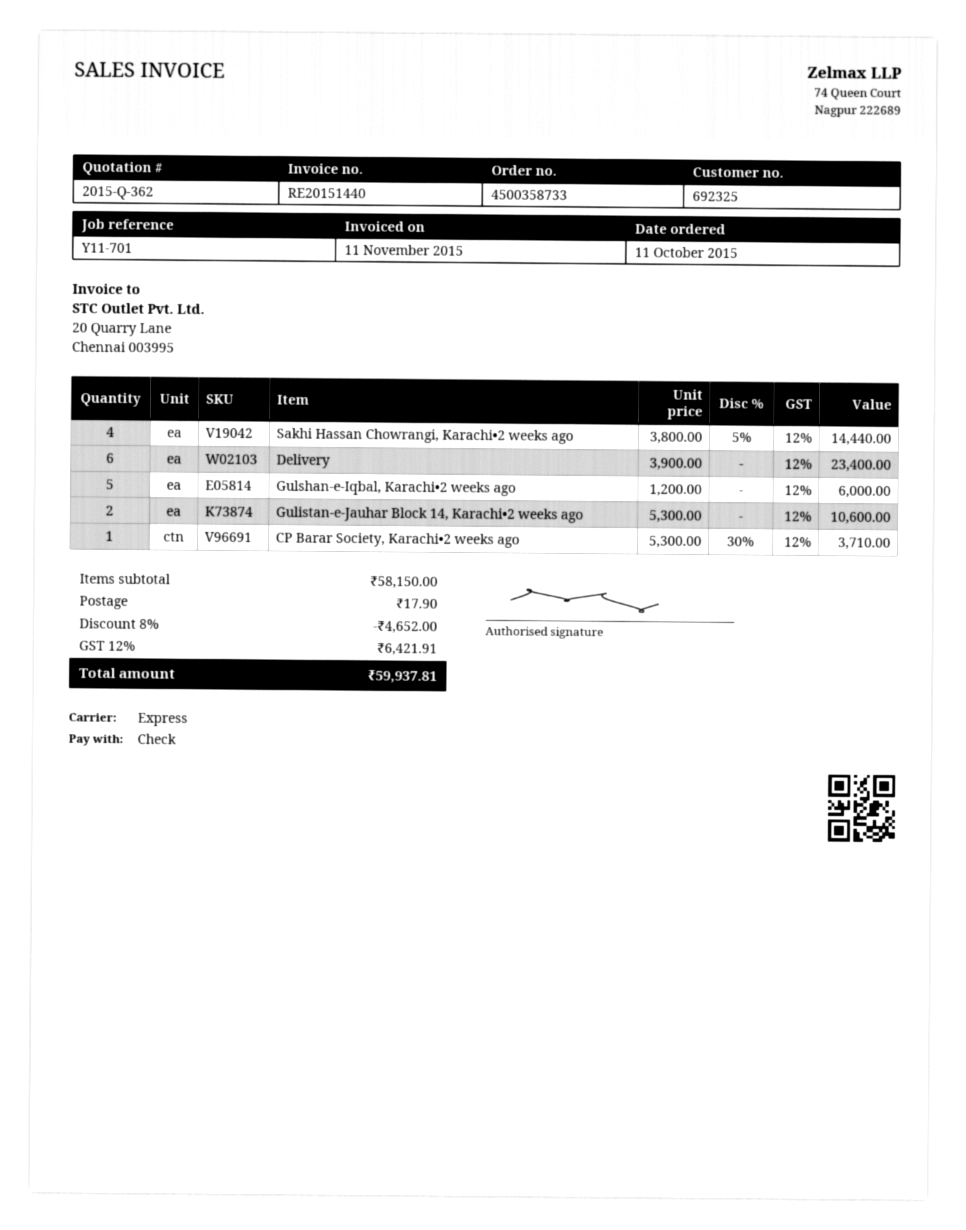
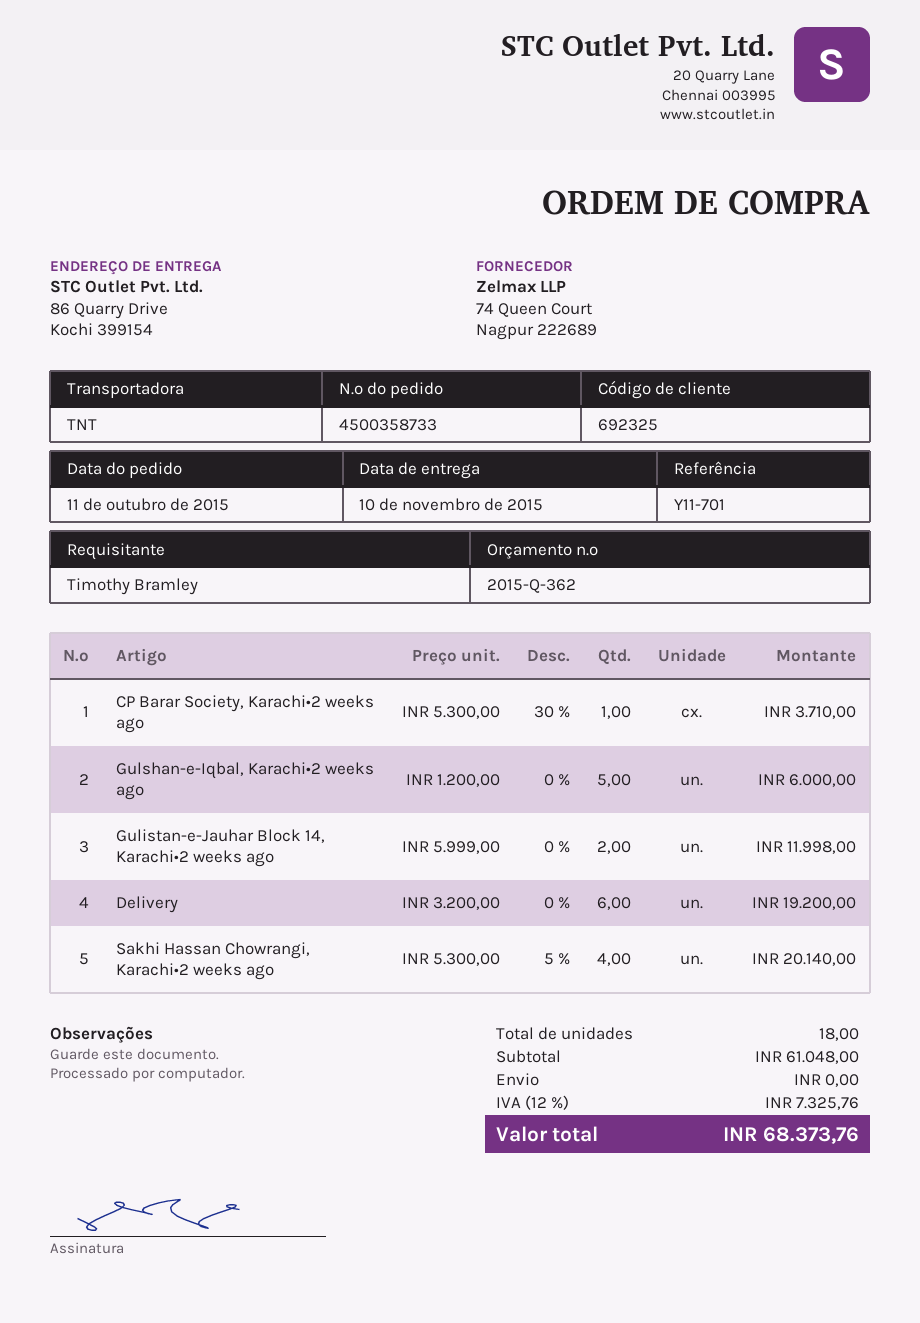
shipping method: express -> TNT
Sakhi Hassan Chowrangi, Karachi•2 weeks ago: 4 x 3800.00 - 5% = 14440.00 -> 4 x 5300.00 - 5% = 20140.00
Delivery: 6 x 3900.00 = 23400.00 -> 6 x 3200.00 = 19200.00
Gulistan-e-Jauhar Block 14, Karachi•2 weeks ago: 2 x 5300.00 = 10600.00 -> 2 x 5999.00 = 11998.00
subtotal: 58150.00 -> 61048.00
discount: 8% = 4652.00 -> none
shipping: 17.90 -> 0.00
tax: 12% = 6421.91 -> 12% = 7325.76
total: 59937.81 -> 68373.76

